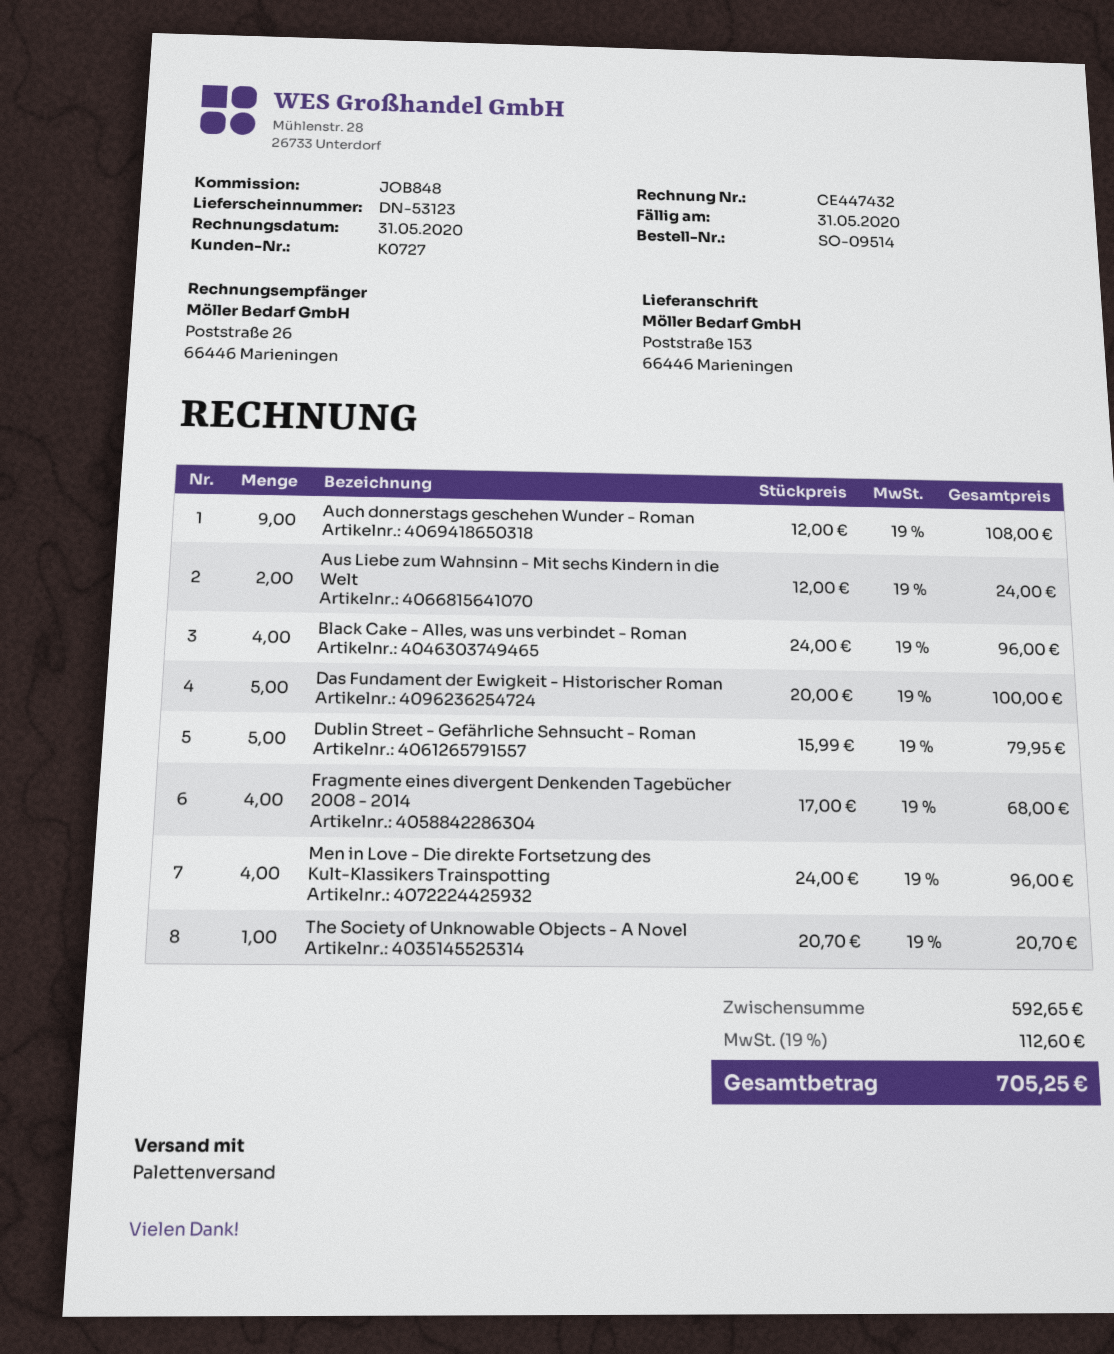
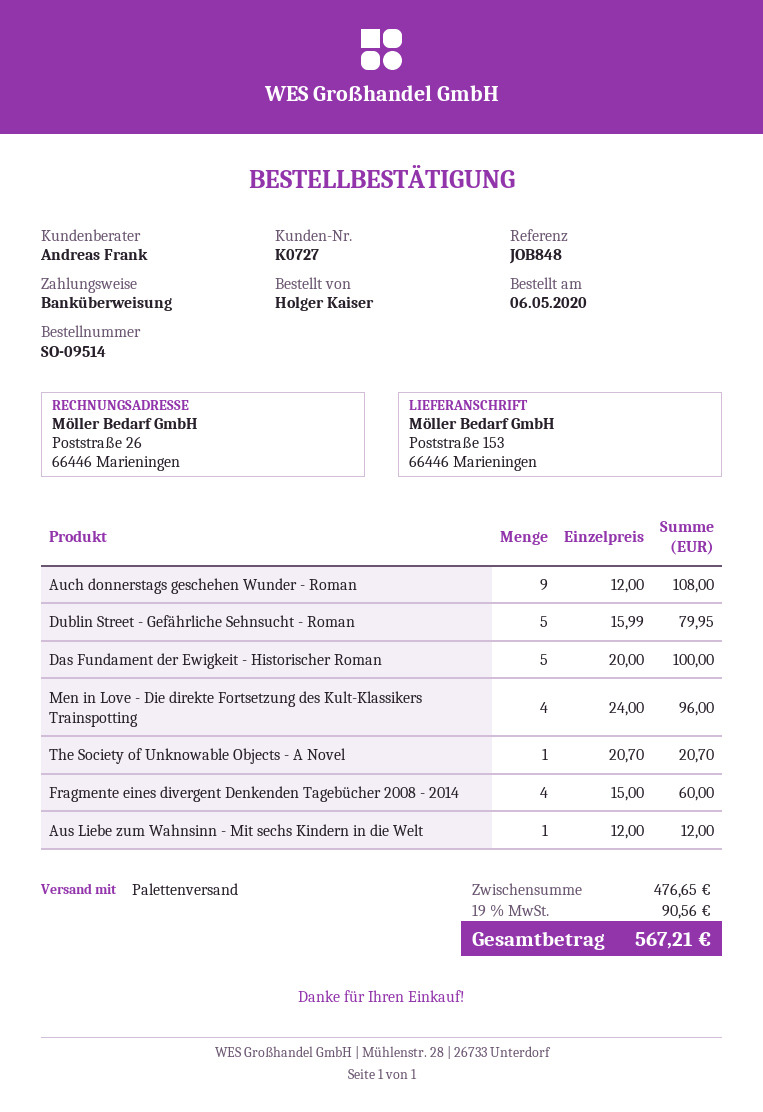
Aus Liebe zum Wahnsinn - Mit sechs Kindern in die Welt: 2 x 12.00 = 24.00 -> 1 x 12.00 = 12.00
Black Cake - Alles, was uns verbindet - Roman: 4 x 24.00 = 96.00 -> none
Fragmente eines divergent Denkenden Tagebücher 2008 - 2014: 4 x 17.00 = 68.00 -> 4 x 15.00 = 60.00
subtotal: 592.65 -> 476.65
tax: 19% = 112.60 -> 19% = 90.56
total: 705.25 -> 567.21

